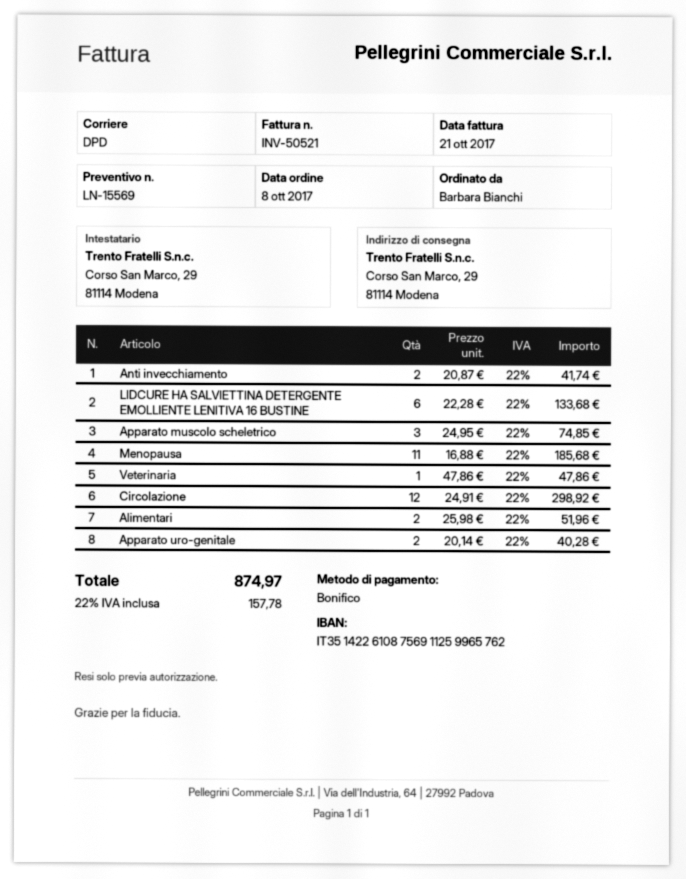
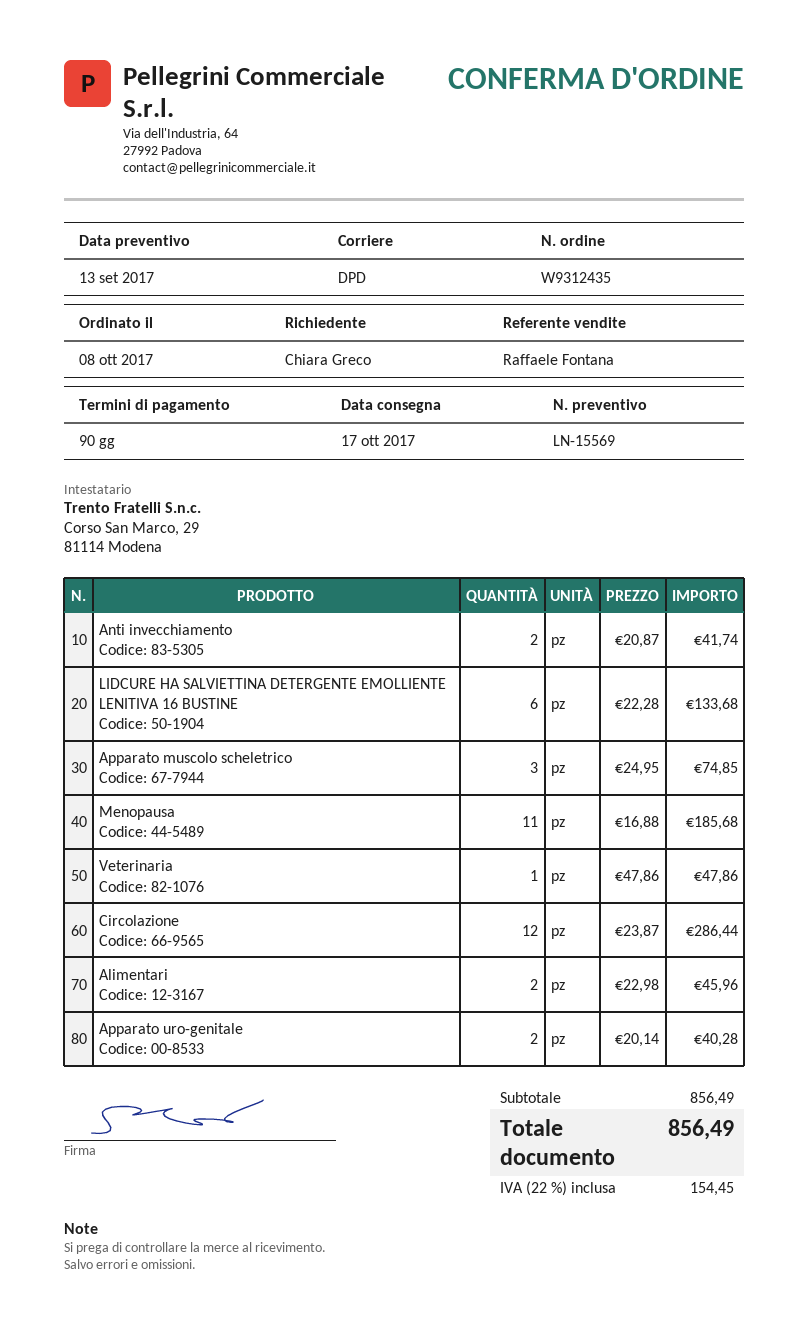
ordered by: Barbara Bianchi -> Chiara Greco
Circolazione: 12 x 24.91 = 298.92 -> 12 x 23.87 = 286.44
Alimentari: 2 x 25.98 = 51.96 -> 2 x 22.98 = 45.96
tax: 22% = 157.78 -> 22% = 154.45
total: 874.97 -> 856.49

